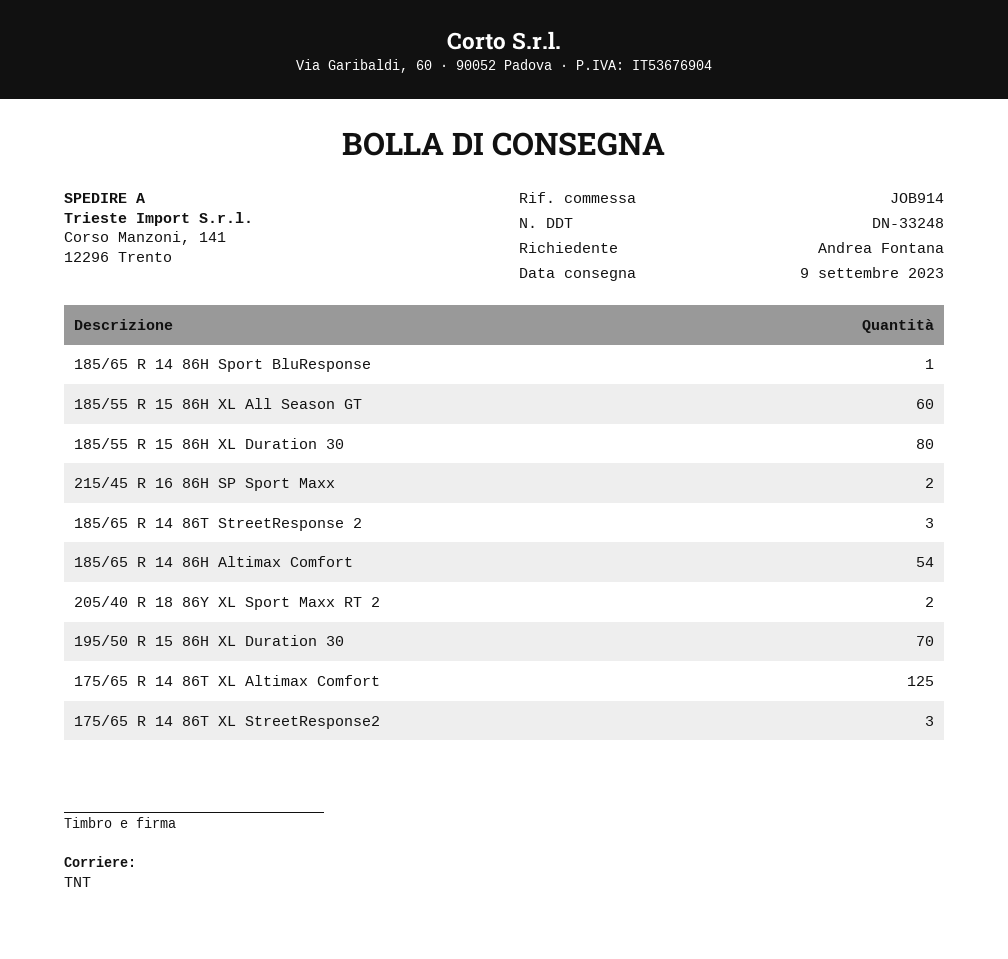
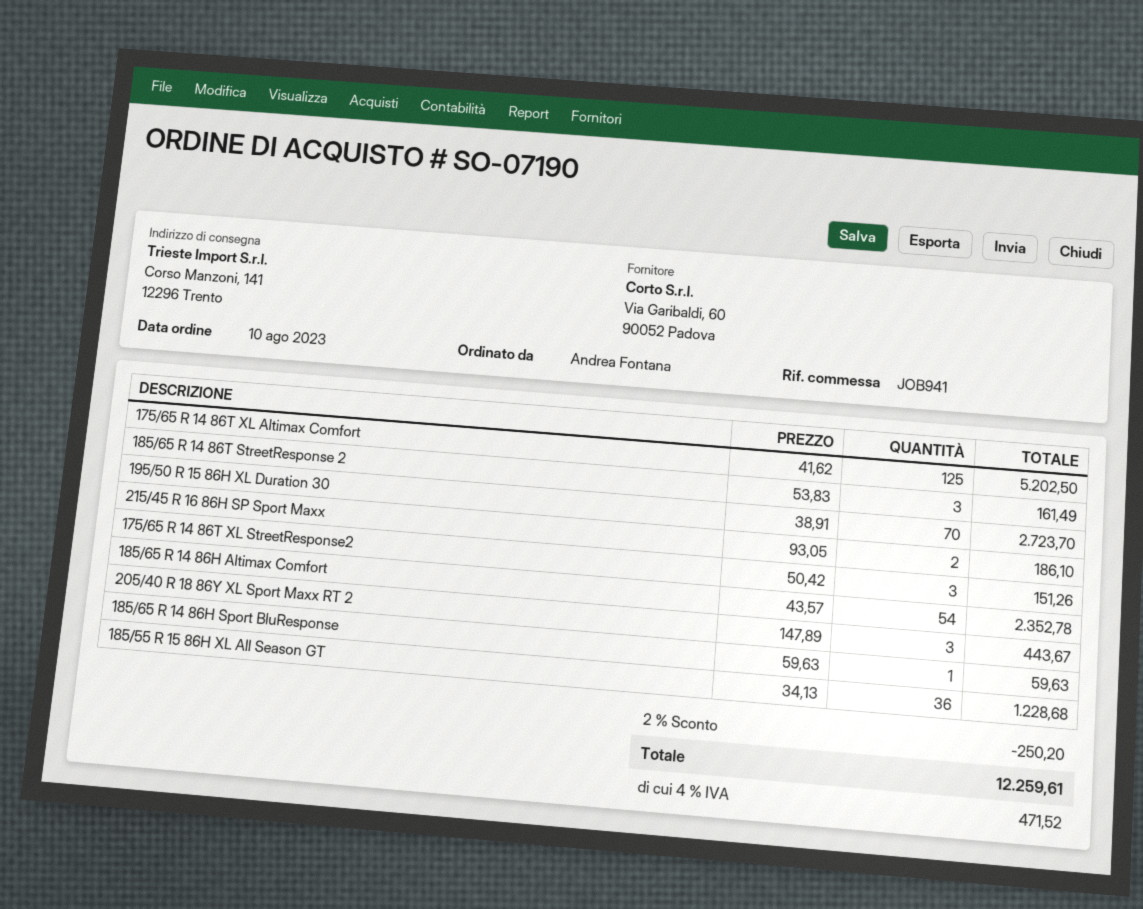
reference: JOB914 -> JOB941
185/55 R 15 86H XL All Season GT: 60 -> 36
185/55 R 15 86H XL Duration 30: 80 -> none
205/40 R 18 86Y XL Sport Maxx RT 2: 2 -> 3

